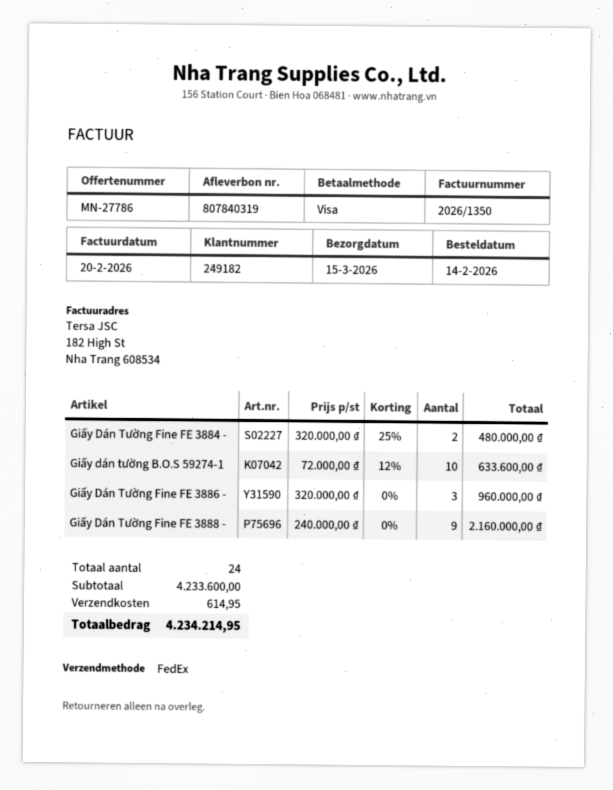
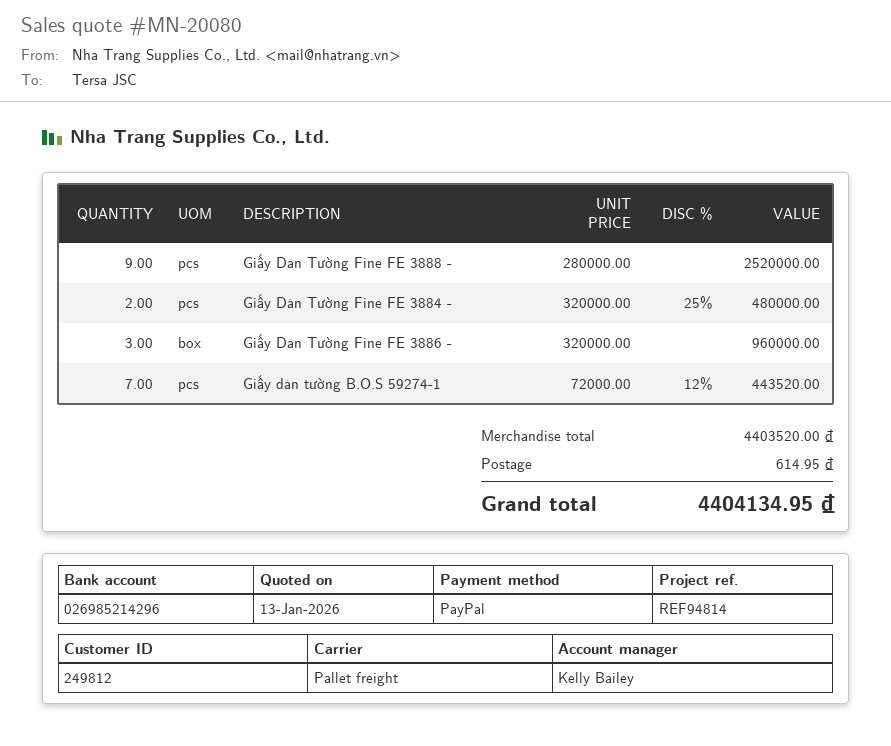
quote number: MN-27786 -> MN-20080
customer number: 249182 -> 249812
payment method: Visa -> PayPal
shipping method: FedEx -> pallet freight
Giấy dán tường B.O.S 59274-1: 10 x 72000.00 - 12% = 633600.00 -> 7 x 72000.00 - 12% = 443520.00
Giấy Dán Tường Fine FE 3888 -: 9 x 240000.00 = 2160000.00 -> 9 x 280000.00 = 2520000.00
subtotal: 4233600.00 -> 4403520.00
total: 4234214.95 -> 4404134.95

